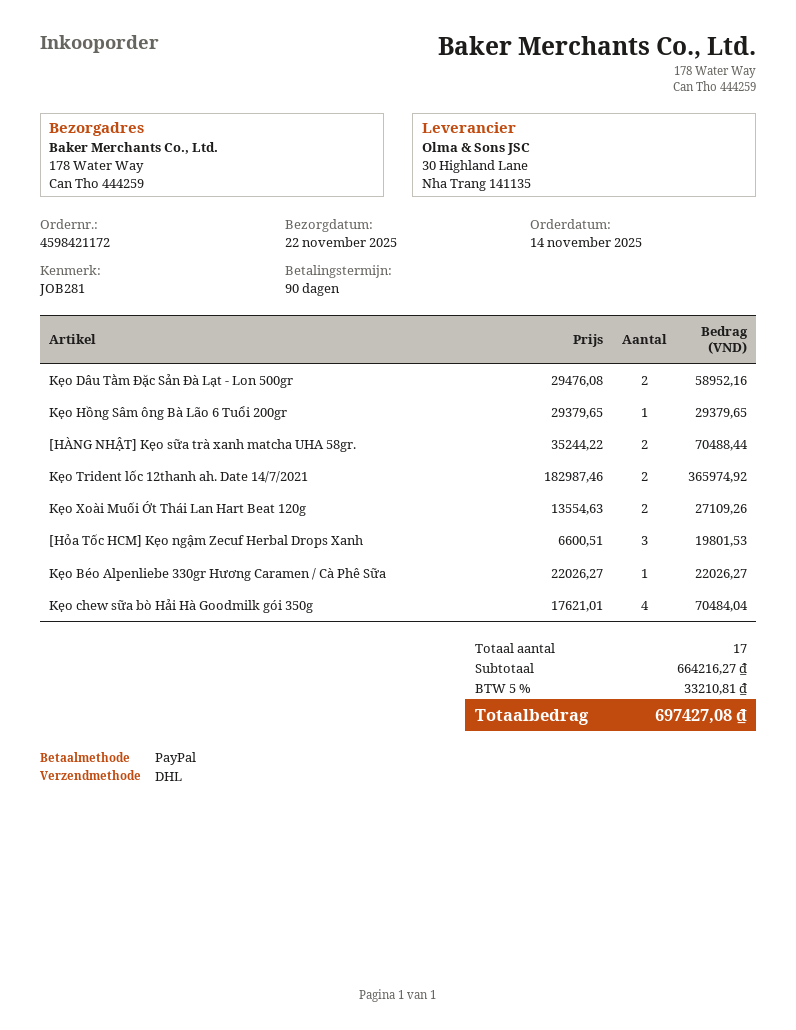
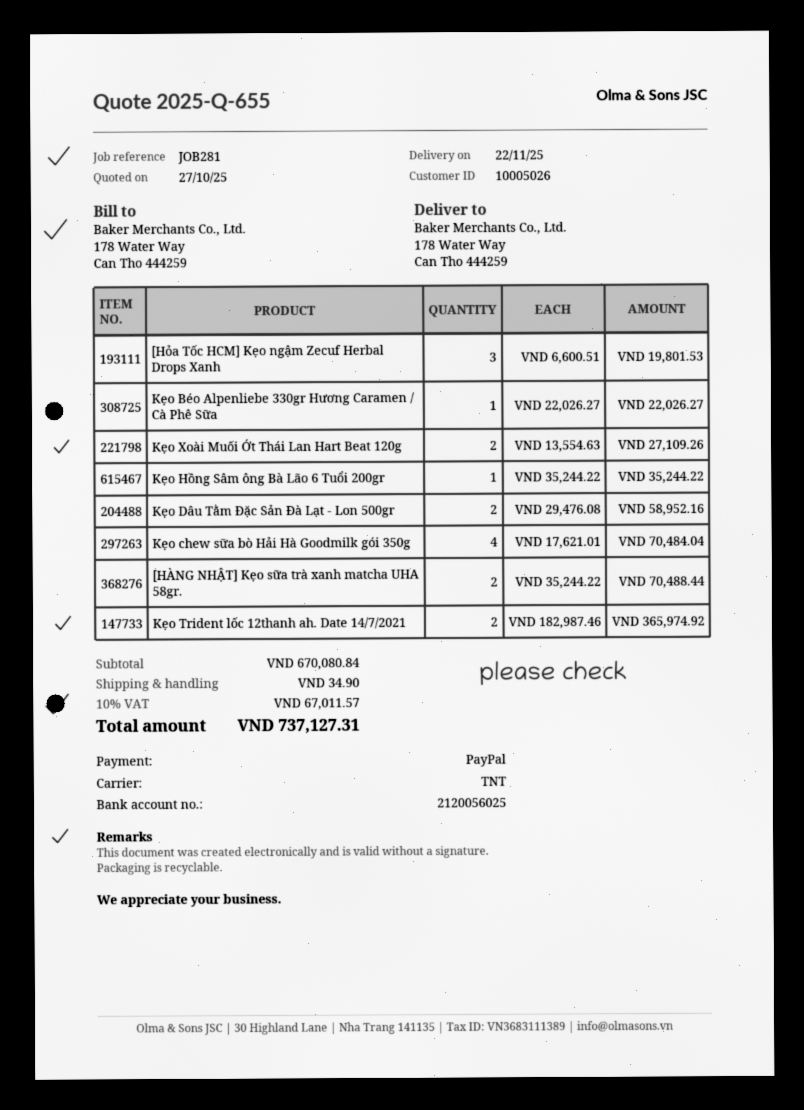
shipping method: DHL -> TNT
Kẹo Hồng Sâm ông Bà Lão 6 Tuổi 200gr: 1 x 29379.65 = 29379.65 -> 1 x 35244.22 = 35244.22
subtotal: 664216.27 -> 670080.84
shipping: none -> 34.90
tax: 5% = 33210.81 -> 10% = 67011.57
total: 697427.08 -> 737127.31

